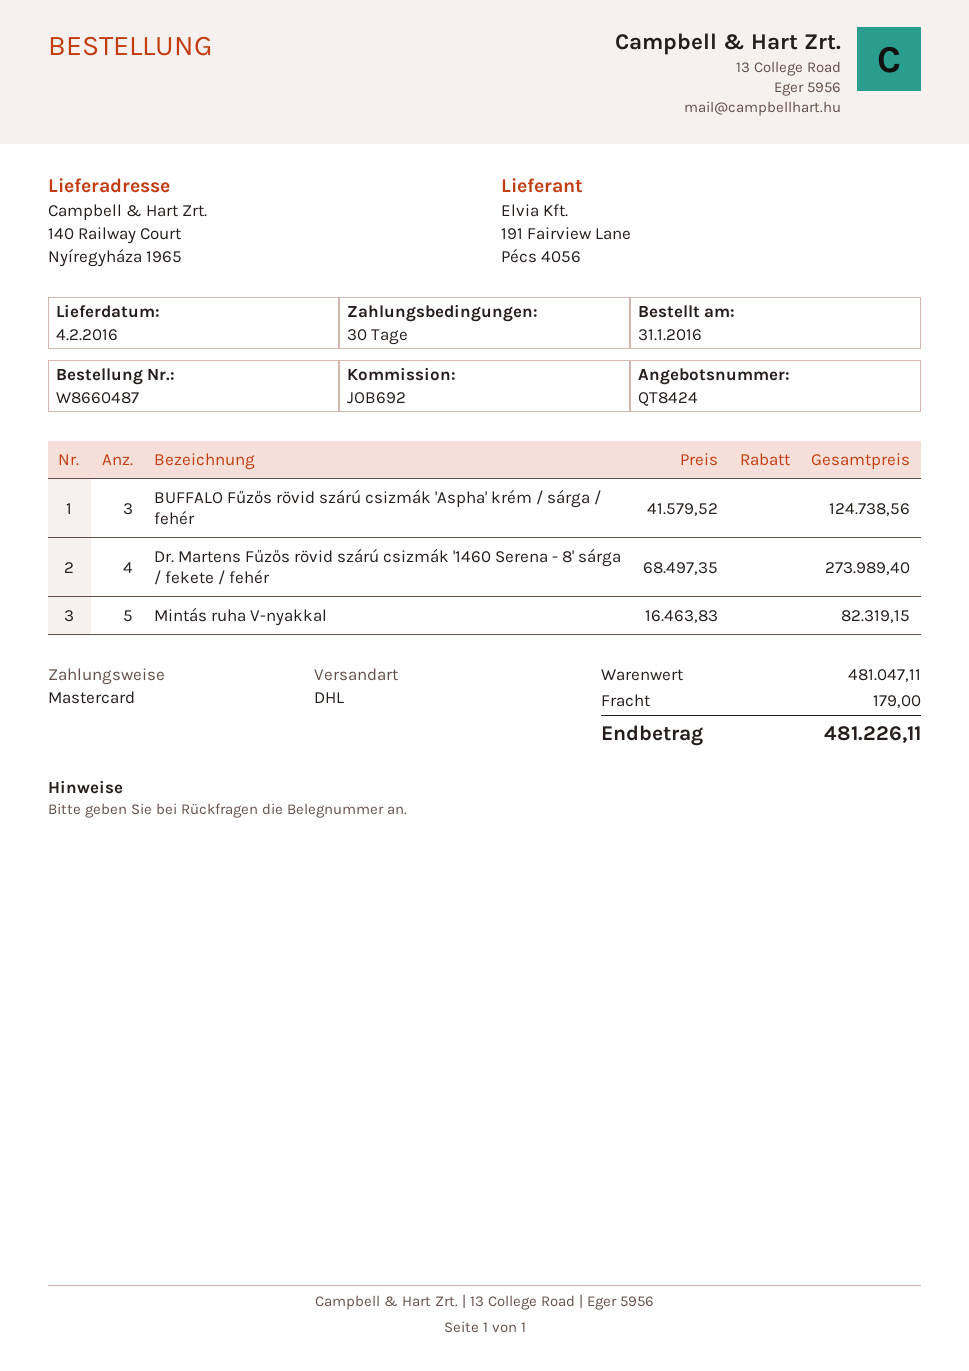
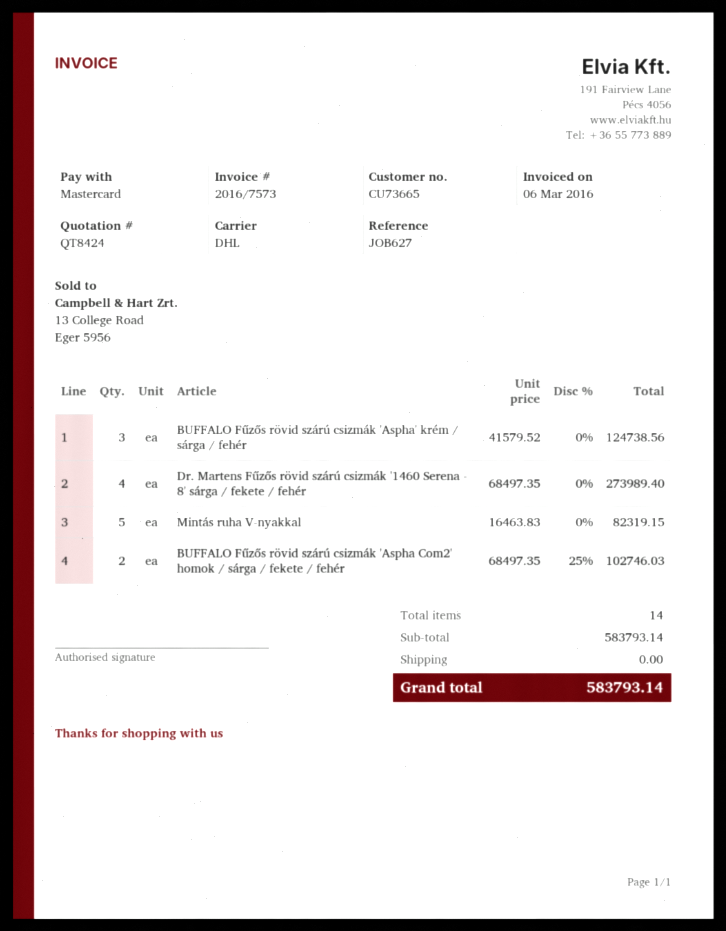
reference: JOB692 -> JOB627
BUFFALO Fűzős rövid szárú csizmák 'Aspha Com2' homok / sárga / fekete / fehér: none -> 2 x 68497.35 - 25% = 102746.03
subtotal: 481047.11 -> 583793.14
shipping: 179.00 -> 0.00
total: 481226.11 -> 583793.14

